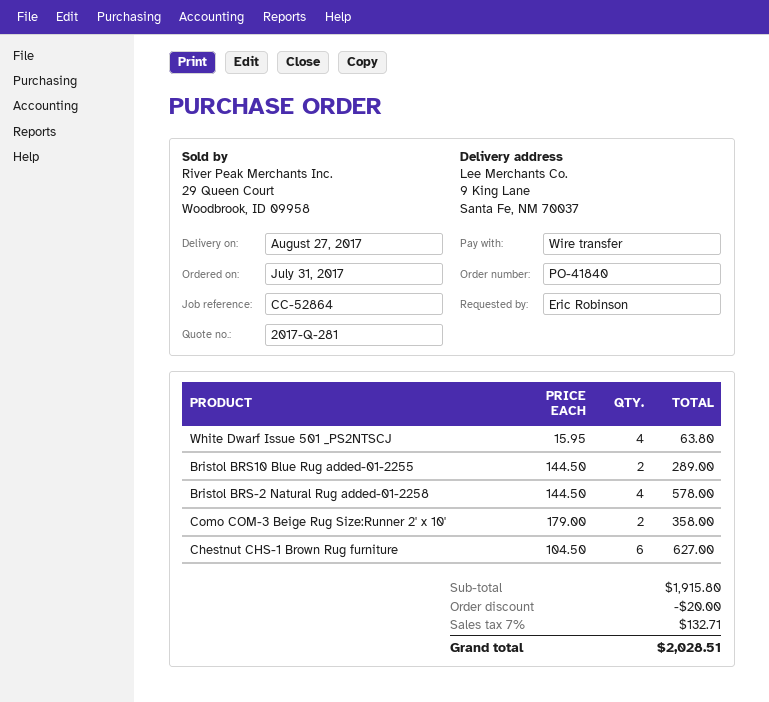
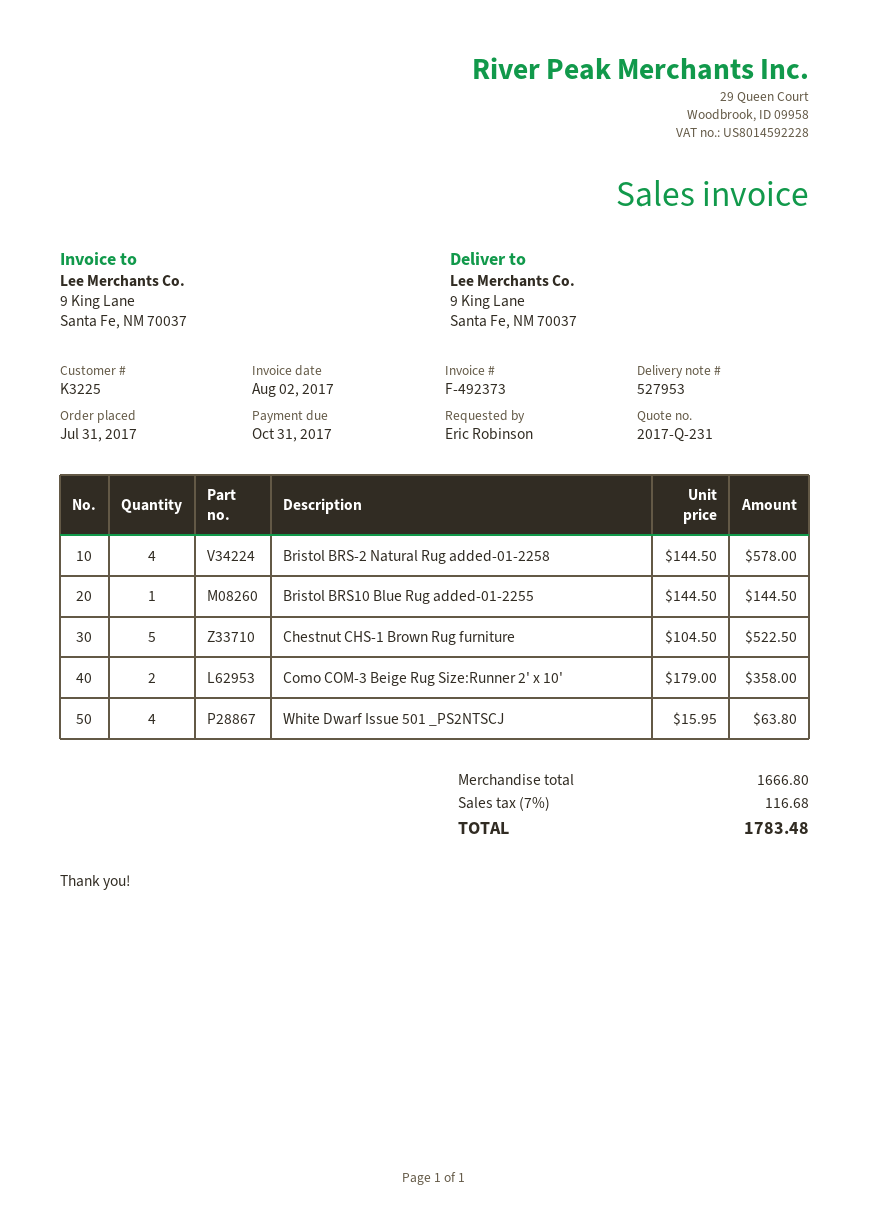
quote number: 2017-Q-281 -> 2017-Q-231
Bristol BRS10 Blue Rug added-01-2255: 2 x 144.50 = 289.00 -> 1 x 144.50 = 144.50
Chestnut CHS-1 Brown Rug furniture: 6 x 104.50 = 627.00 -> 5 x 104.50 = 522.50
subtotal: 1915.80 -> 1666.80
discount: 20.00 -> none
tax: 7% = 132.71 -> 7% = 116.68
total: 2028.51 -> 1783.48

